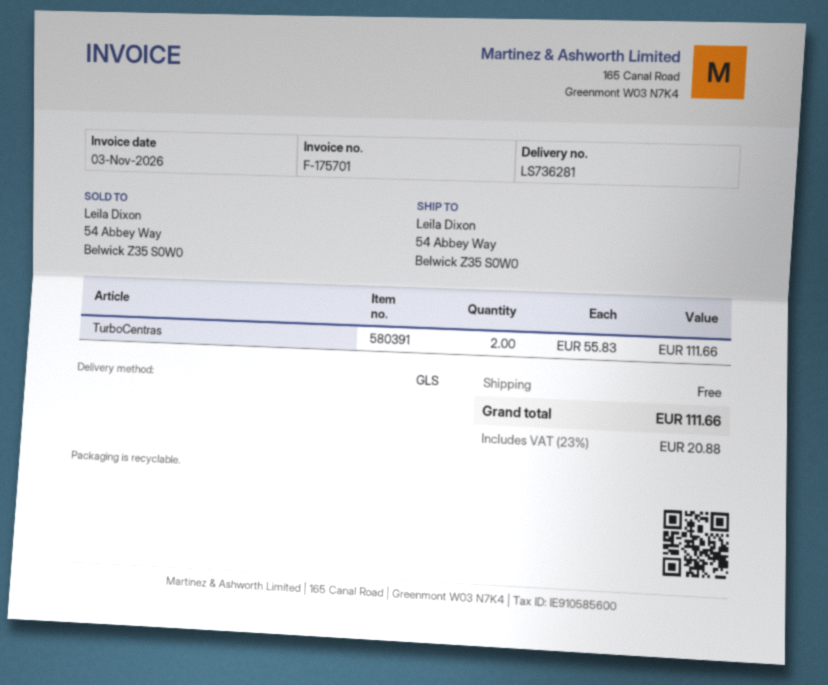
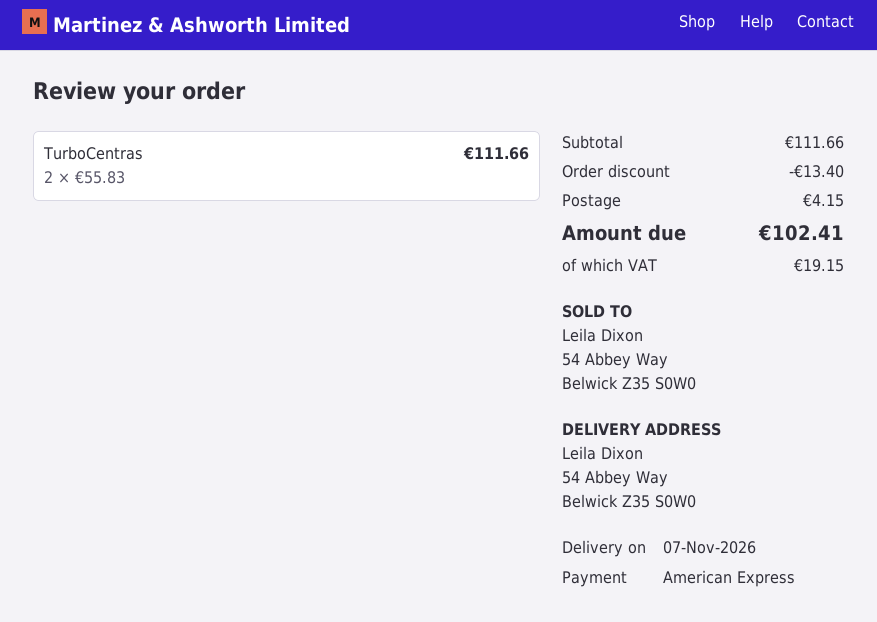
discount: none -> 13.40
shipping: 0.00 -> 4.15
tax: 20.88 -> 19.15
total: 111.66 -> 102.41

